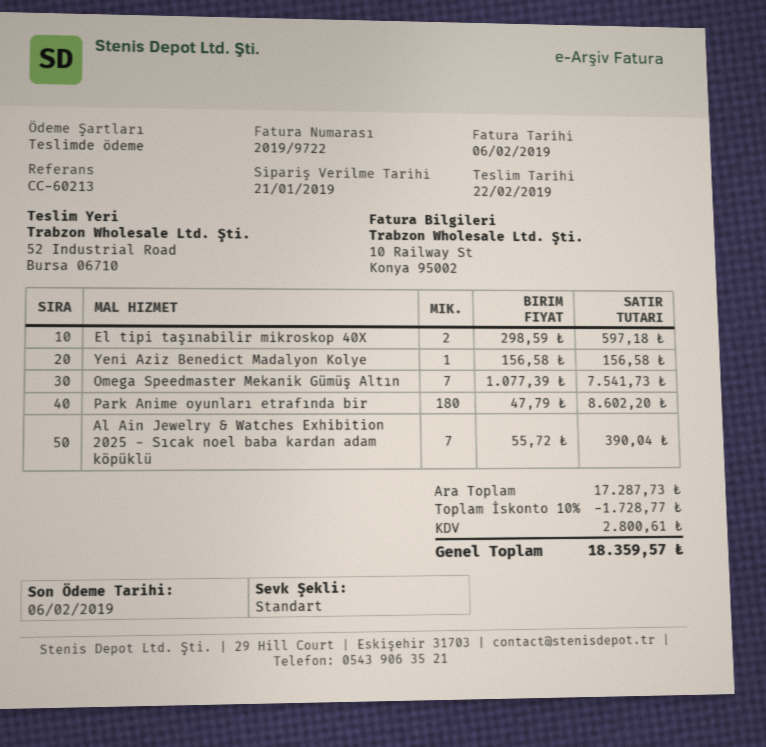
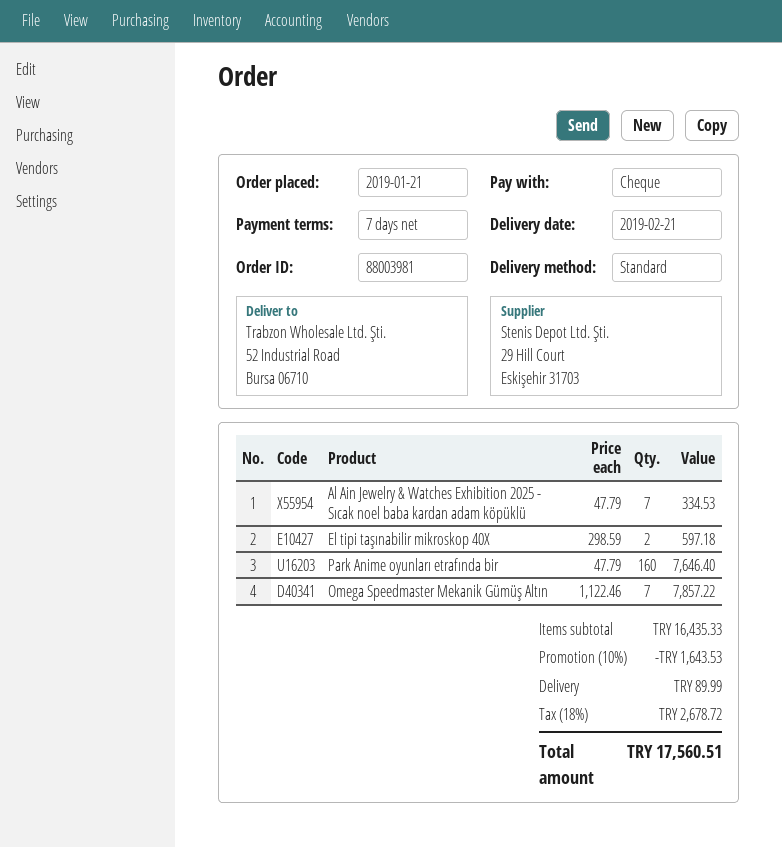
delivery date: 2019-02-22 -> 2019-02-21
payment terms: on receipt -> 7 days
Yeni Aziz Benedict Madalyon Kolye: 1 x 156.58 = 156.58 -> none
Omega Speedmaster Mekanik Gümüş Altın: 7 x 1077.39 = 7541.73 -> 7 x 1122.46 = 7857.22
Park Anime oyunları etrafında bir: 180 x 47.79 = 8602.20 -> 160 x 47.79 = 7646.40
Al Ain Jewelry & Watches Exhibition 2025 - Sıcak noel baba kardan adam köpüklü: 7 x 55.72 = 390.04 -> 7 x 47.79 = 334.53
subtotal: 17287.73 -> 16435.33
discount: 10% = 1728.77 -> 10% = 1643.53
shipping: none -> 89.99
tax: 2800.61 -> 2678.72
total: 18359.57 -> 17560.51

